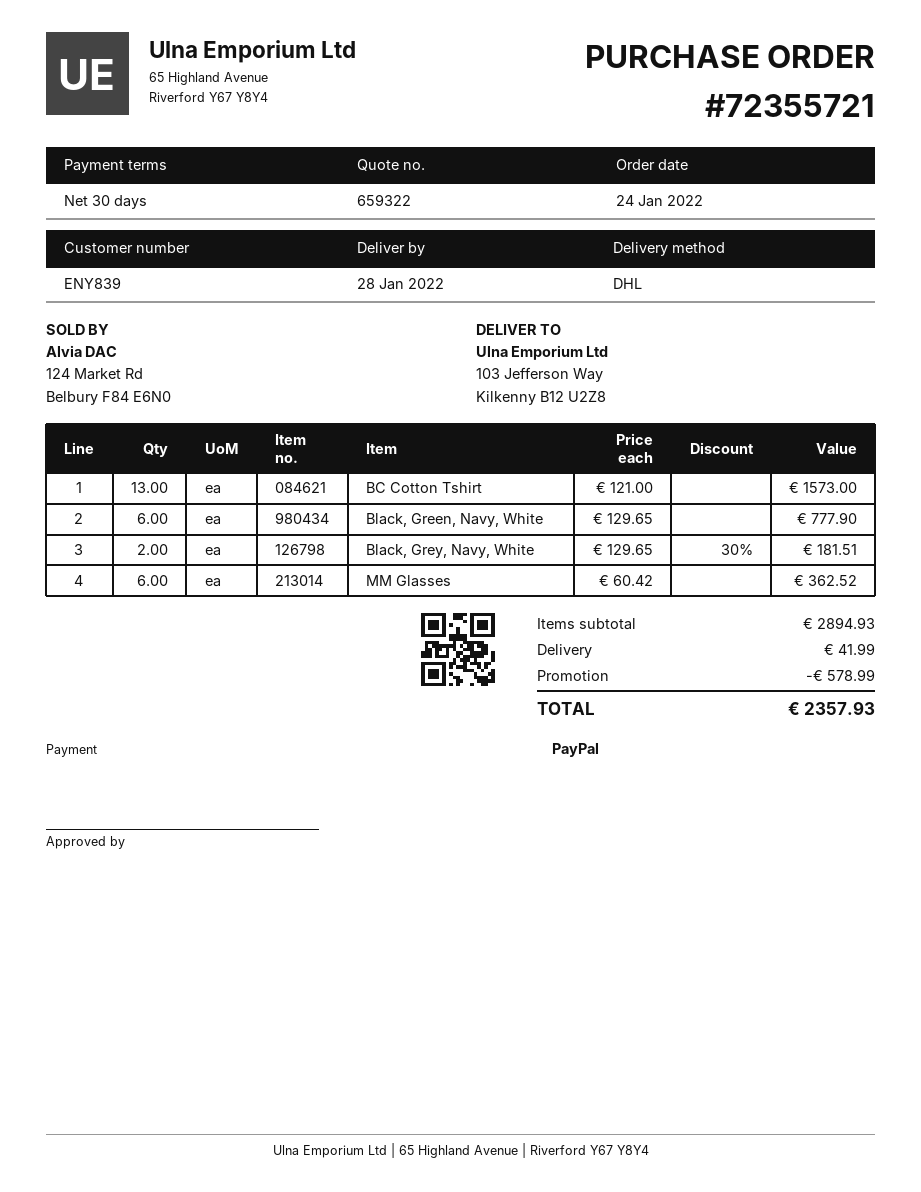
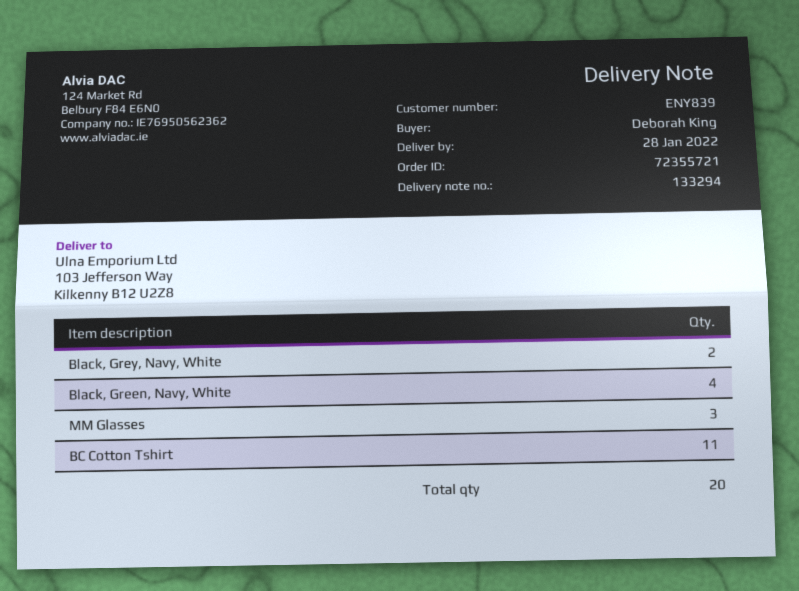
BC Cotton Tshirt: 13 -> 11
Black, Green, Navy, White: 6 -> 4
MM Glasses: 6 -> 3

